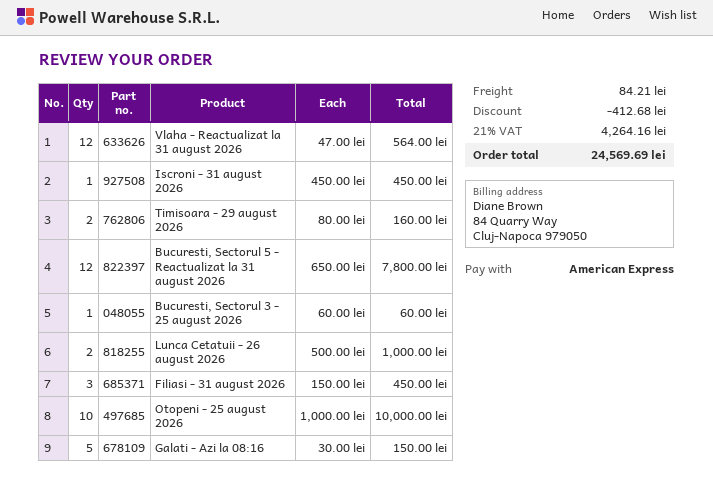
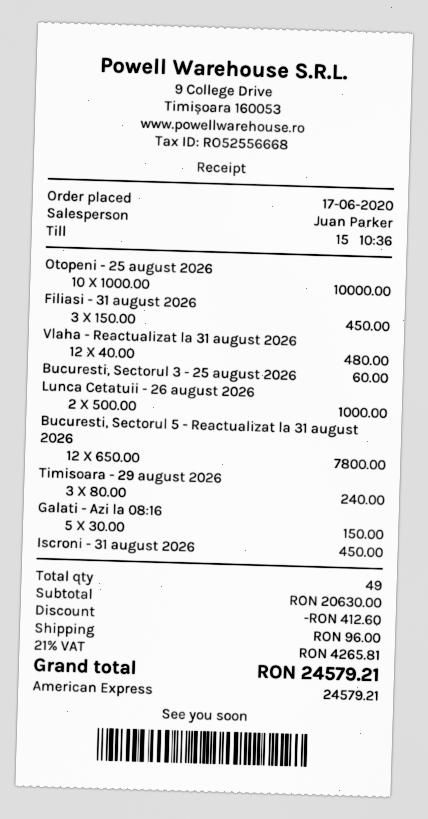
Vlaha - Reactualizat la 31 august 2026: 12 x 47.00 = 564.00 -> 12 x 40.00 = 480.00
Timisoara - 29 august 2026: 2 x 80.00 = 160.00 -> 3 x 80.00 = 240.00
discount: 412.68 -> 412.60
shipping: 84.21 -> 96.00
tax: 21% = 4264.16 -> 21% = 4265.81
total: 24569.69 -> 24579.21

